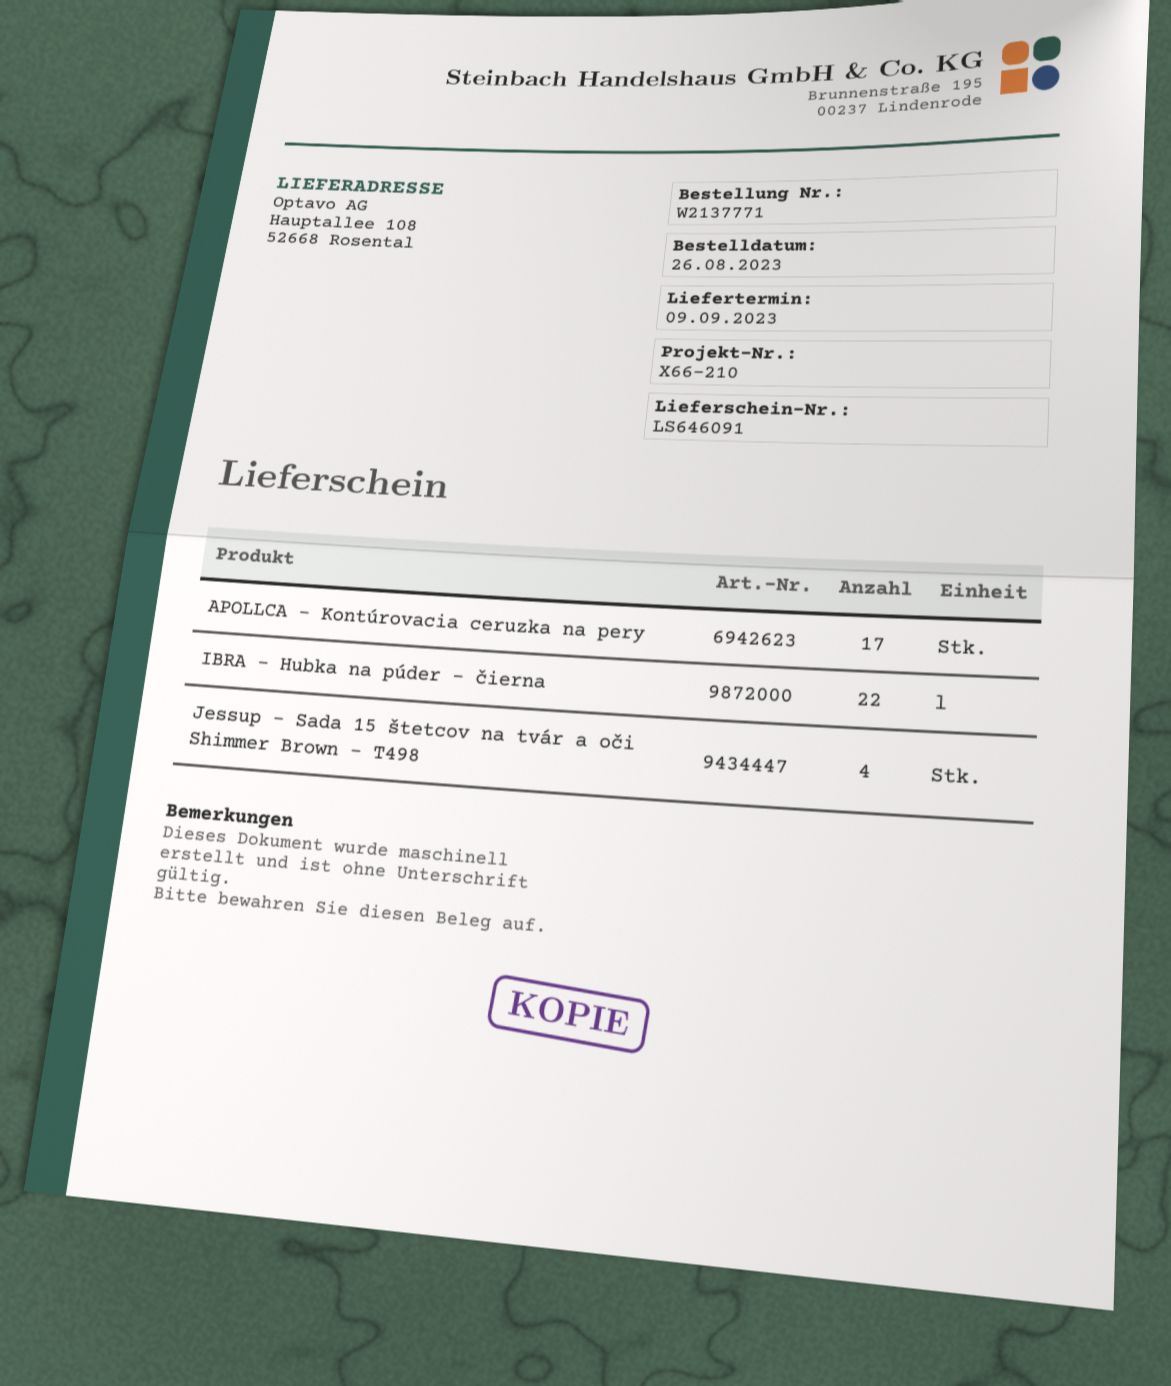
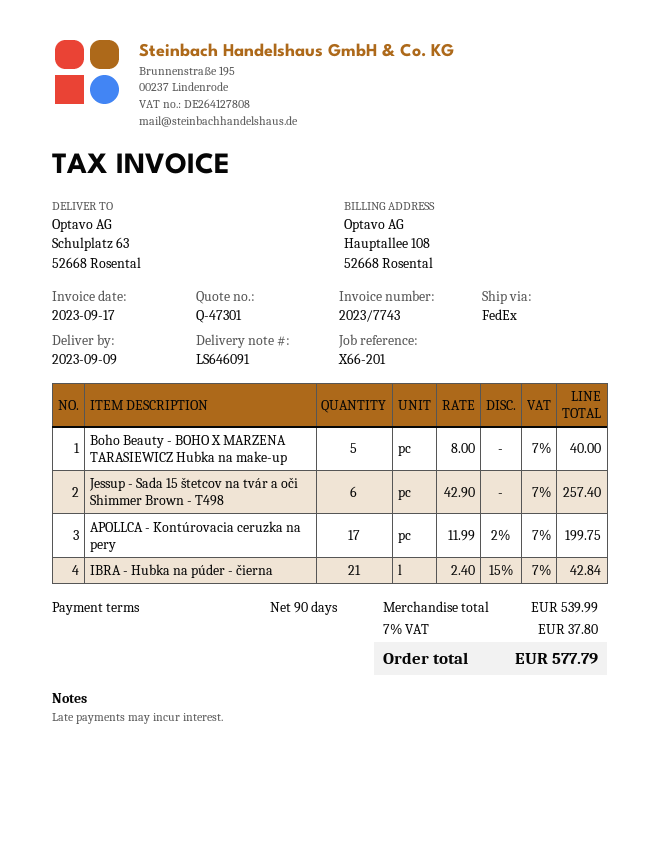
reference: X66-210 -> X66-201
ship to: Hauptallee 108, 52668 Rosental -> Schulplatz 63, 52668 Rosental
IBRA - Hubka na púder - čierna: 22 -> 21
Jessup - Sada 15 štetcov na tvár a oči Shimmer Brown - T498: 4 -> 6
Boho Beauty - BOHO X MARZENA TARASIEWICZ Hubka na make-up: none -> 5

